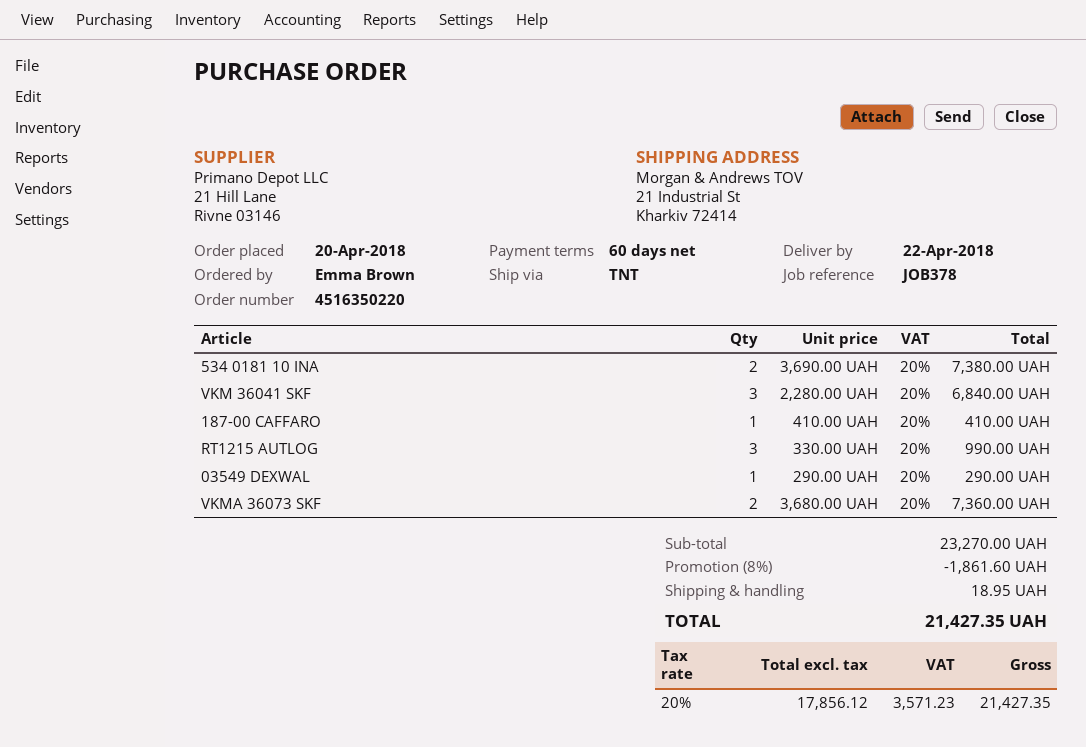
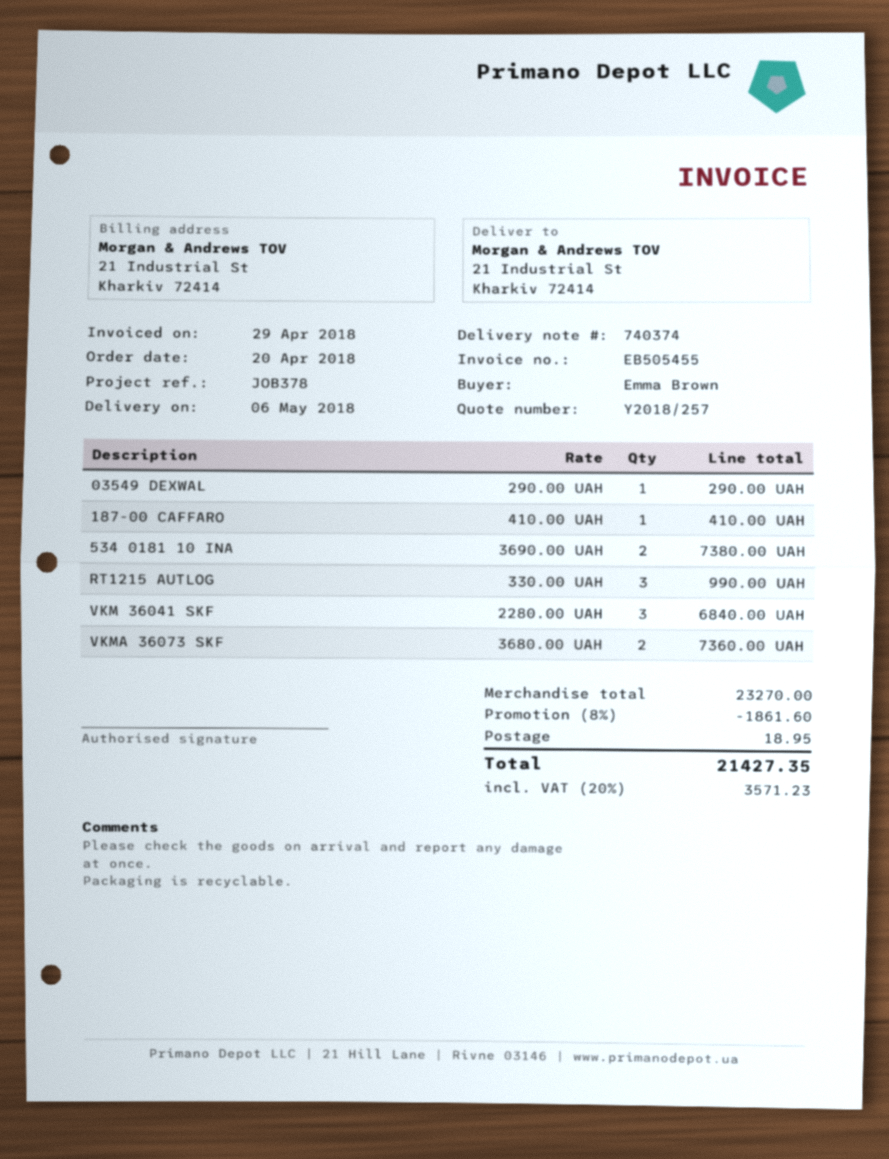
delivery date: 2018-04-22 -> 2018-05-06

